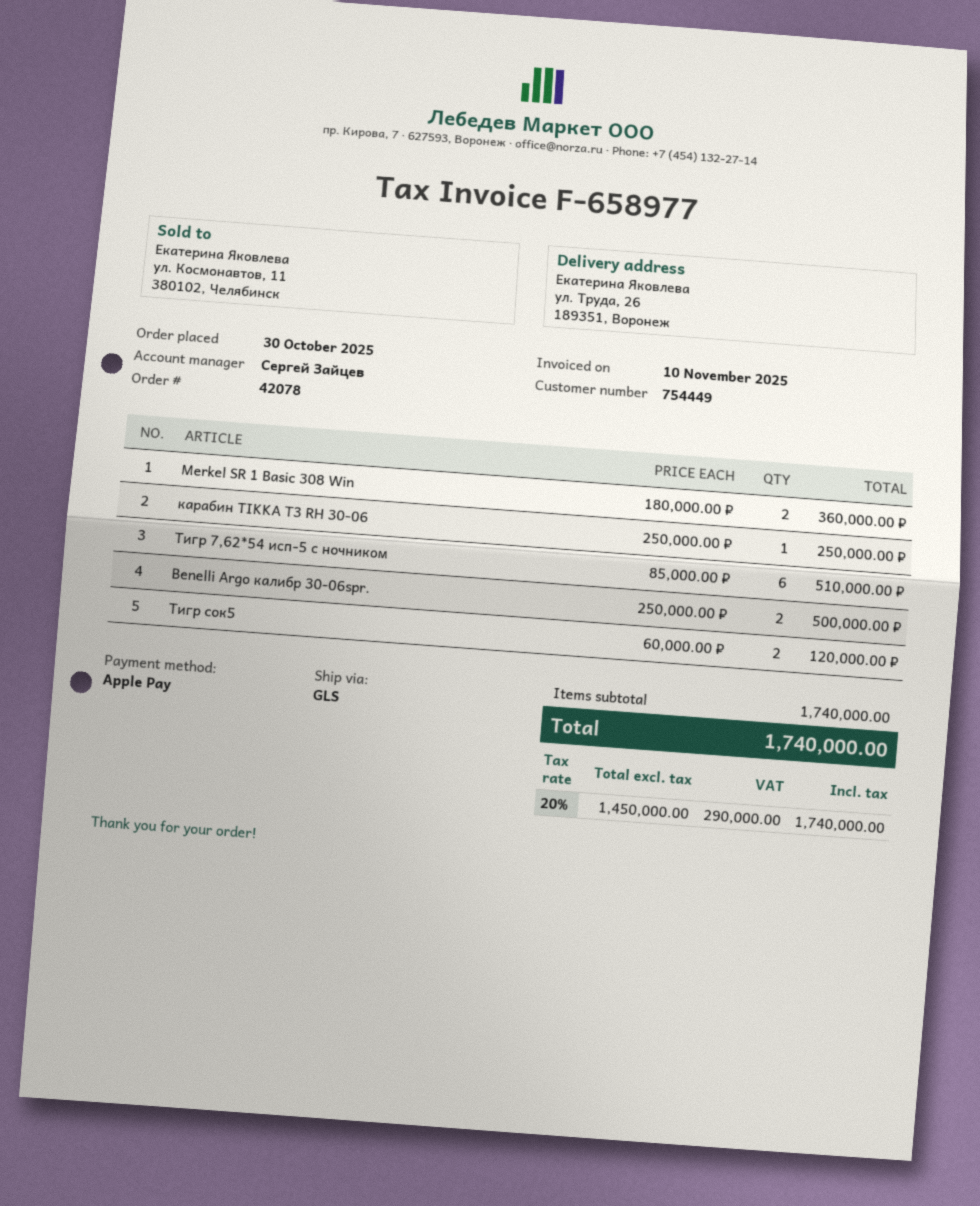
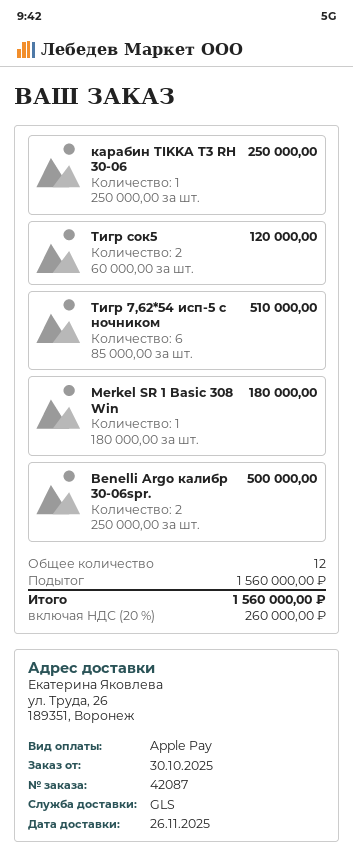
order number: 42078 -> 42087
Merkel SR 1 Basic 308 Win: 2 x 180000.00 = 360000.00 -> 1 x 180000.00 = 180000.00
subtotal: 1740000.00 -> 1560000.00
tax: 20% = 290000.00 -> 20% = 260000.00
total: 1740000.00 -> 1560000.00

